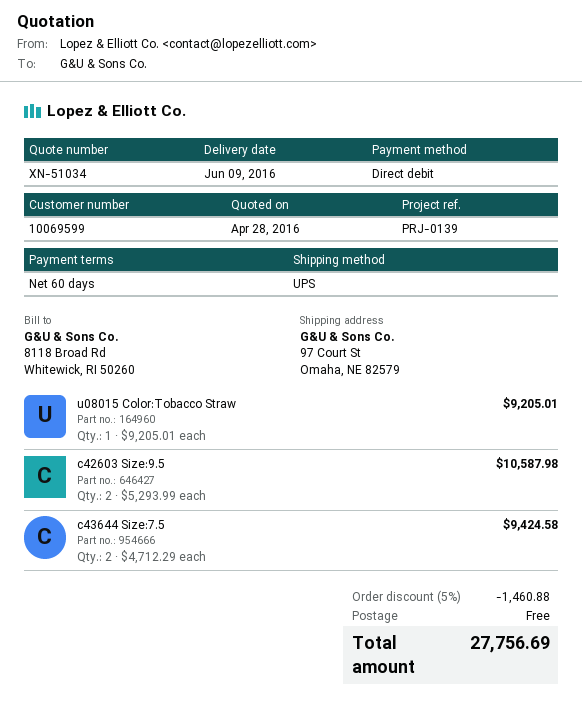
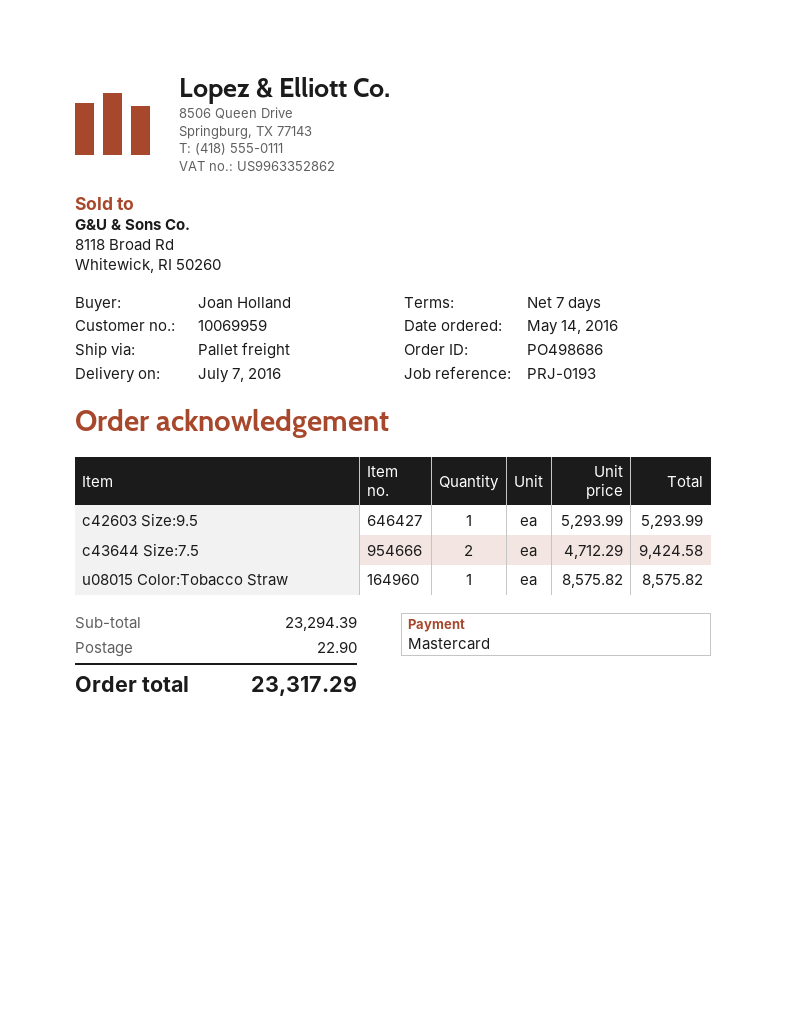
delivery date: 2016-06-09 -> 2016-07-07
payment terms: 60 days -> 7 days
customer number: 10069599 -> 10069959
reference: PRJ-0139 -> PRJ-0193
payment method: direct debit -> Mastercard
shipping method: UPS -> pallet freight
u08015 Color:Tobacco Straw: 1 x 9205.01 = 9205.01 -> 1 x 8575.82 = 8575.82
c42603 Size:9.5: 2 x 5293.99 = 10587.98 -> 1 x 5293.99 = 5293.99
discount: 5% = 1460.88 -> none
shipping: 0.00 -> 22.90
total: 27756.69 -> 23317.29

